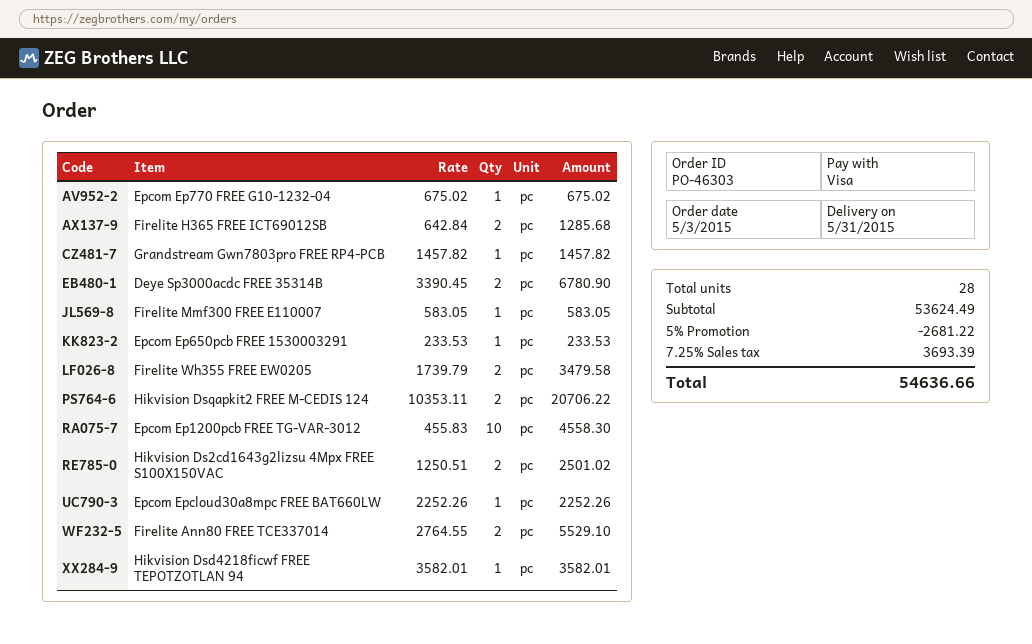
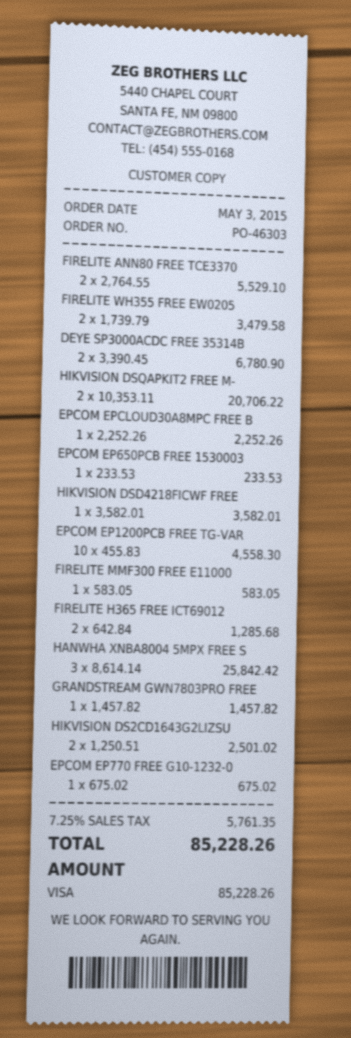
HANWHA XNBA8004 5MPX FREE S: none -> 3 x 8614.14 = 25842.42
discount: 5% = 2681.22 -> none
tax: 7.25% = 3693.39 -> 7.25% = 5761.35
total: 54636.66 -> 85228.26

